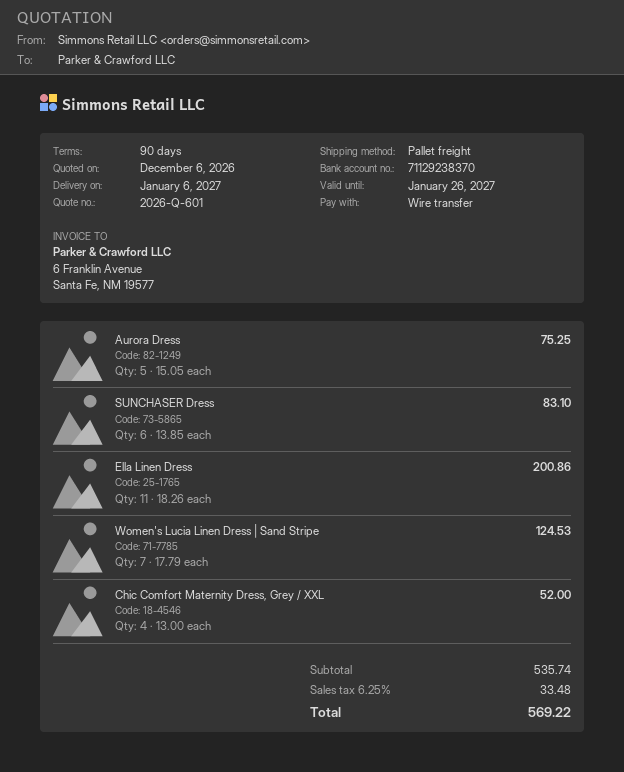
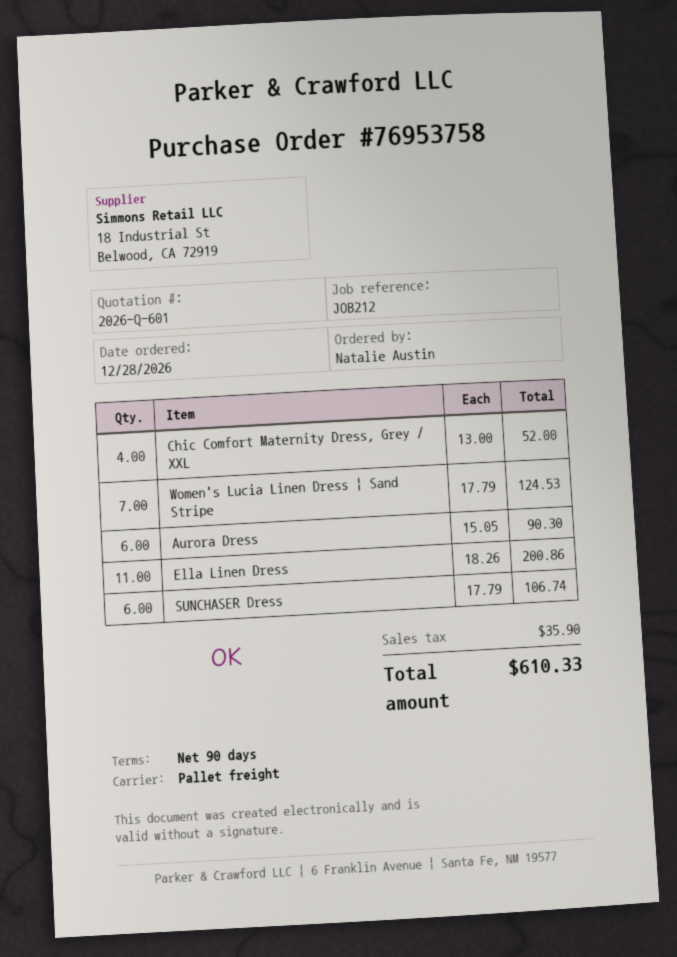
Aurora Dress: 5 x 15.05 = 75.25 -> 6 x 15.05 = 90.30
SUNCHASER Dress: 6 x 13.85 = 83.10 -> 6 x 17.79 = 106.74
tax: 33.48 -> 35.90
total: 569.22 -> 610.33

